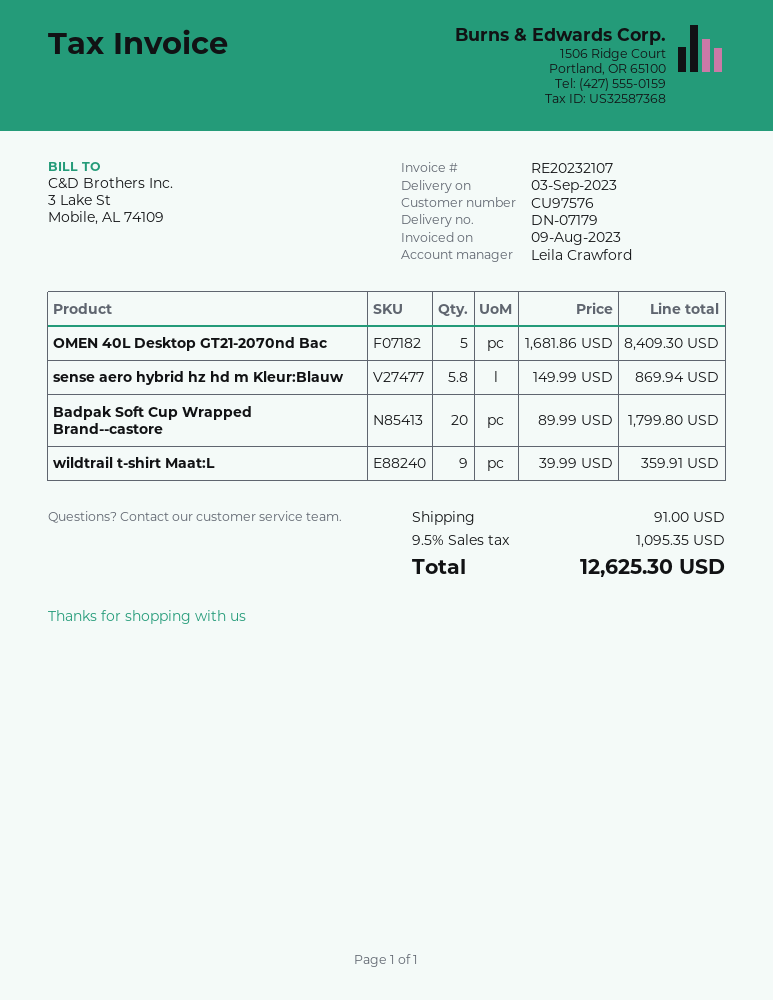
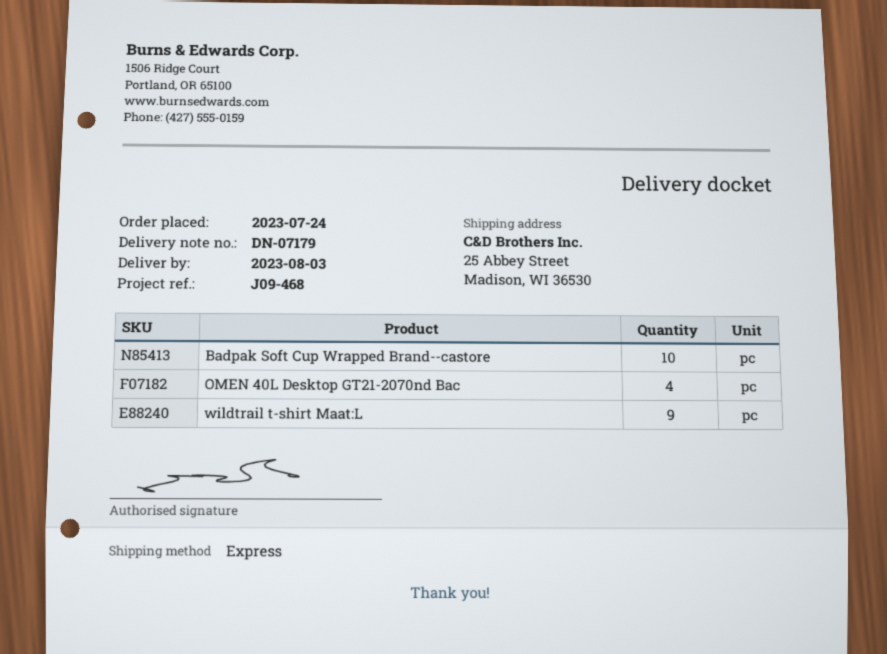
delivery date: 2023-09-03 -> 2023-08-03
OMEN 40L Desktop GT21-2070nd Bac: 5 -> 4
sense aero hybrid hz hd m Kleur:Blauw: 5.8 -> none
Badpak Soft Cup Wrapped Brand--castore: 20 -> 10

